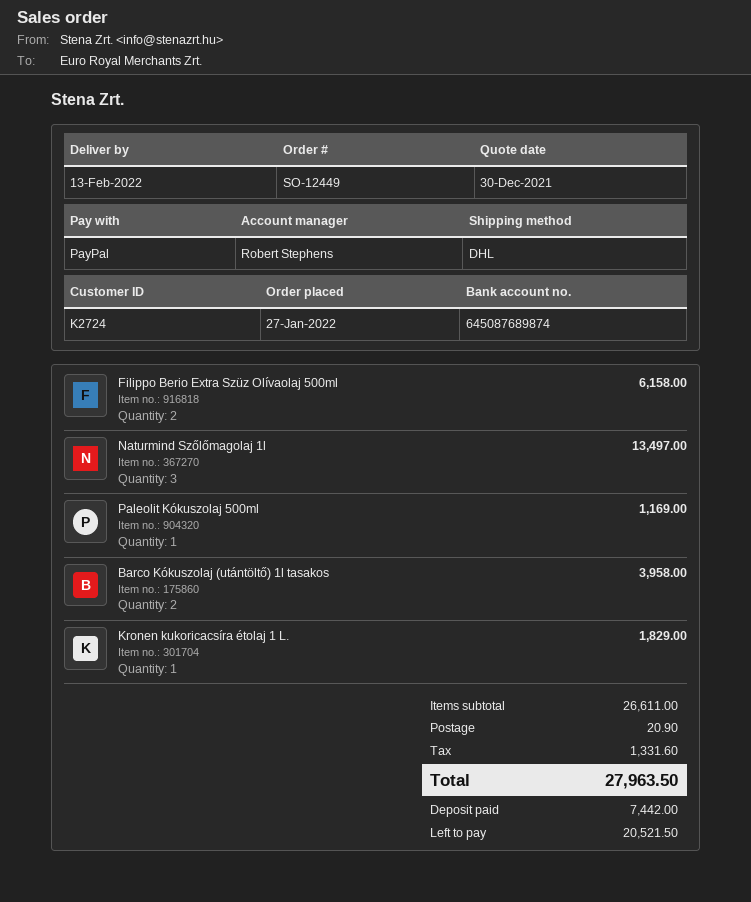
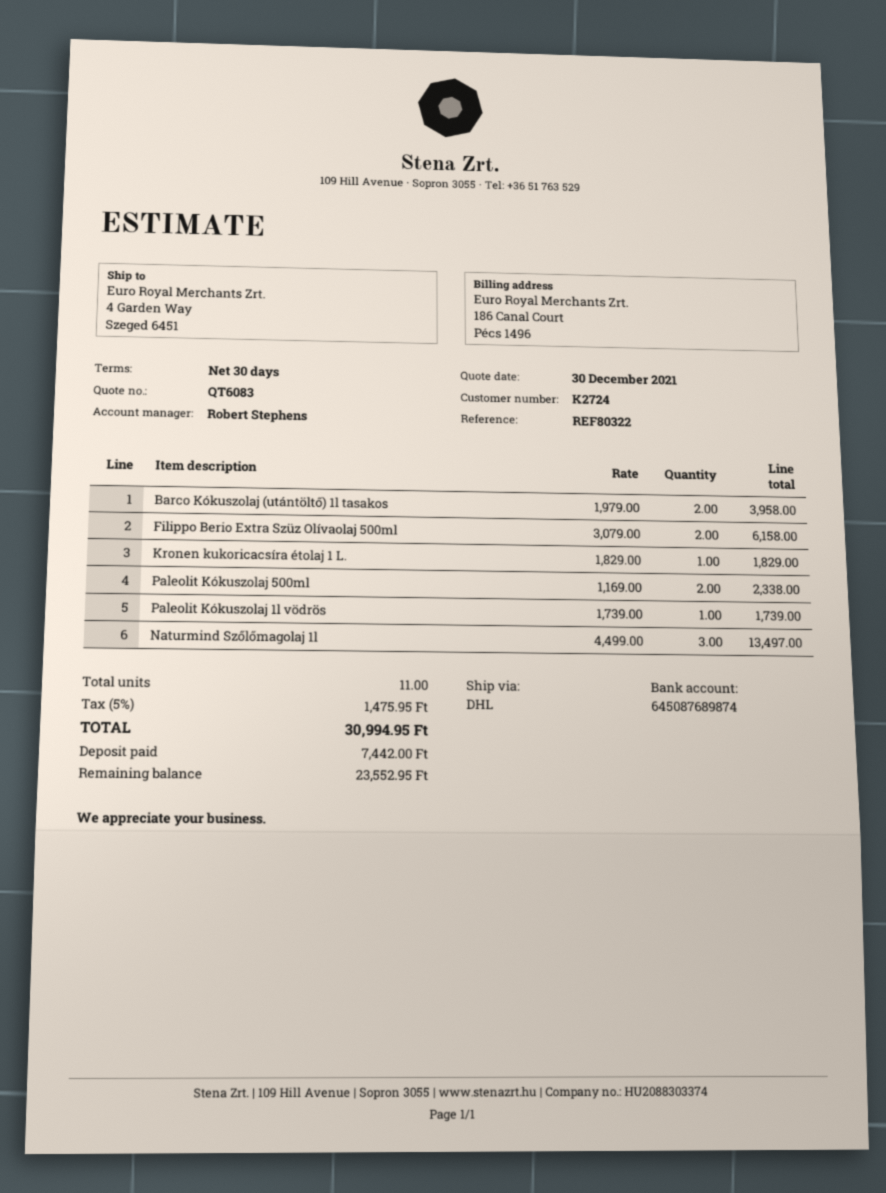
Paleolit Kókuszolaj 500ml: 1 for 1169.00 -> 2 for 2338.00
Paleolit Kókuszolaj 1l vödrös: none -> 1 for 1739.00
shipping: 20.90 -> none
tax: 1331.60 -> 1475.95
total: 27963.50 -> 30994.95
balance: 20521.50 -> 23552.95

